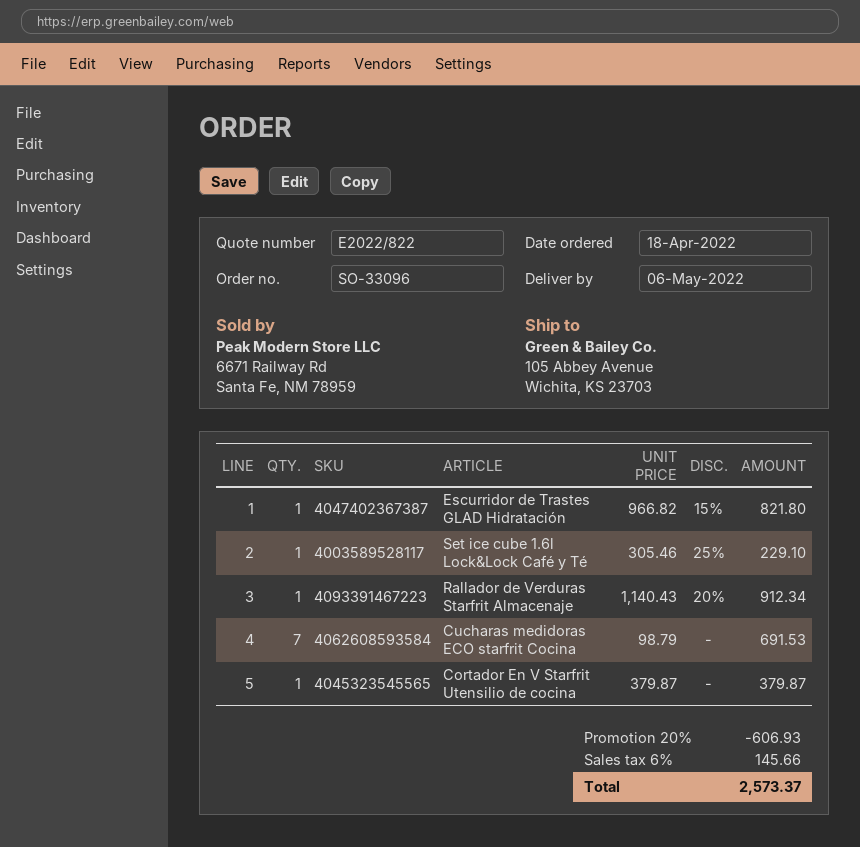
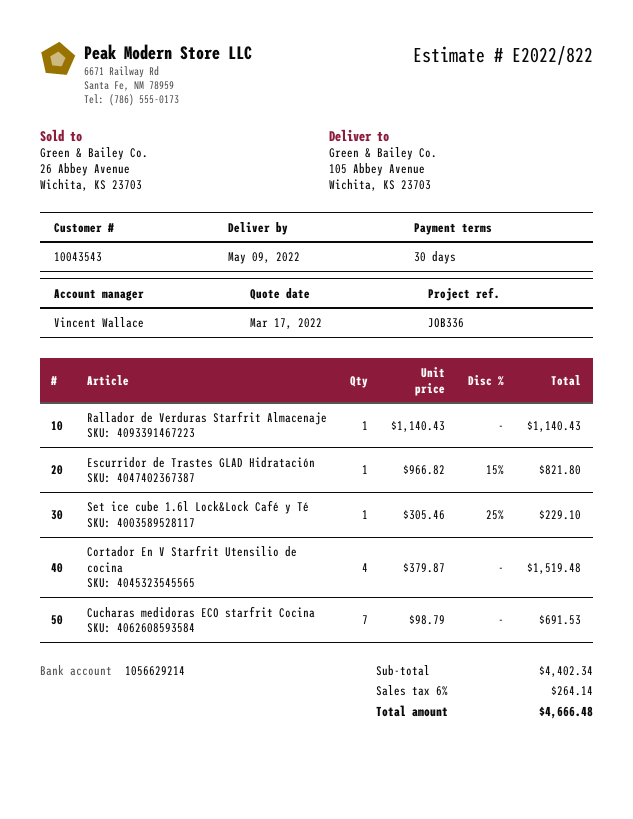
delivery date: 2022-05-06 -> 2022-05-09
Rallador de Verduras Starfrit Almacenaje: 1 x 1140.43 - 20% = 912.34 -> 1 x 1140.43 = 1140.43
Cortador En V Starfrit Utensilio de cocina: 1 x 379.87 = 379.87 -> 4 x 379.87 = 1519.48
discount: 20% = 606.93 -> none
tax: 6% = 145.66 -> 6% = 264.14
total: 2573.37 -> 4666.48

